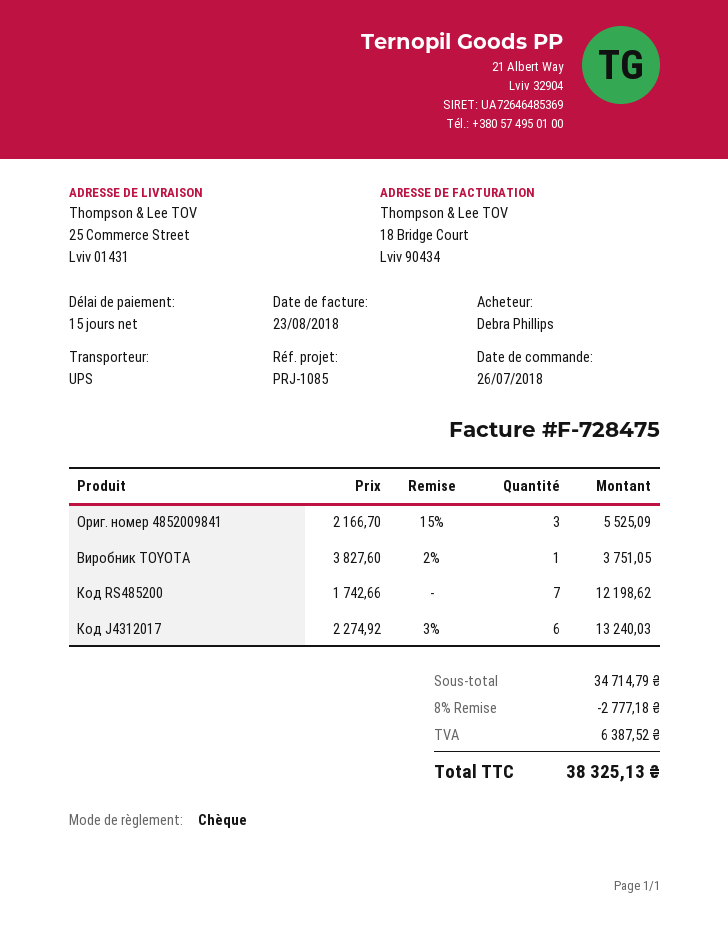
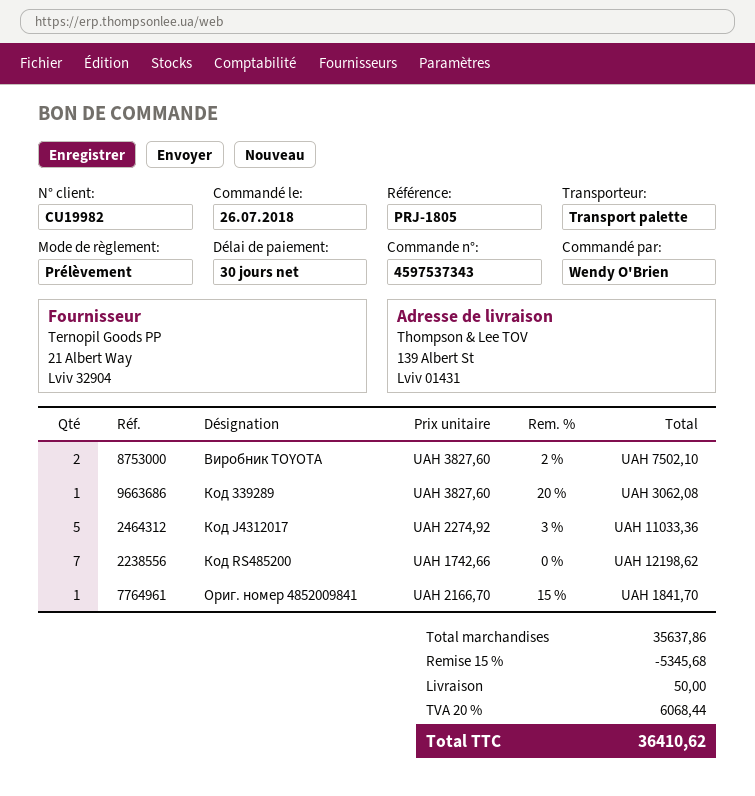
payment terms: 15 days -> 30 days
reference: PRJ-1085 -> PRJ-1805
ordered by: Debra Phillips -> Wendy O'Brien
payment method: cheque -> direct debit
shipping method: UPS -> pallet freight
ship to: 25 Commerce Street, Lviv 01431 -> 139 Albert St, Lviv 01431
Ориг. номер 4852009841: 3 x 2166.70 - 15% = 5525.09 -> 1 x 2166.70 - 15% = 1841.70
Виробник TOYOTA: 1 x 3827.60 - 2% = 3751.05 -> 2 x 3827.60 - 2% = 7502.10
Код J4312017: 6 x 2274.92 - 3% = 13240.03 -> 5 x 2274.92 - 3% = 11033.36
Код 339289: none -> 1 x 3827.60 - 20% = 3062.08
subtotal: 34714.79 -> 35637.86
discount: 8% = 2777.18 -> 15% = 5345.68
shipping: none -> 50.00
tax: 6387.52 -> 6068.44
total: 38325.13 -> 36410.62

